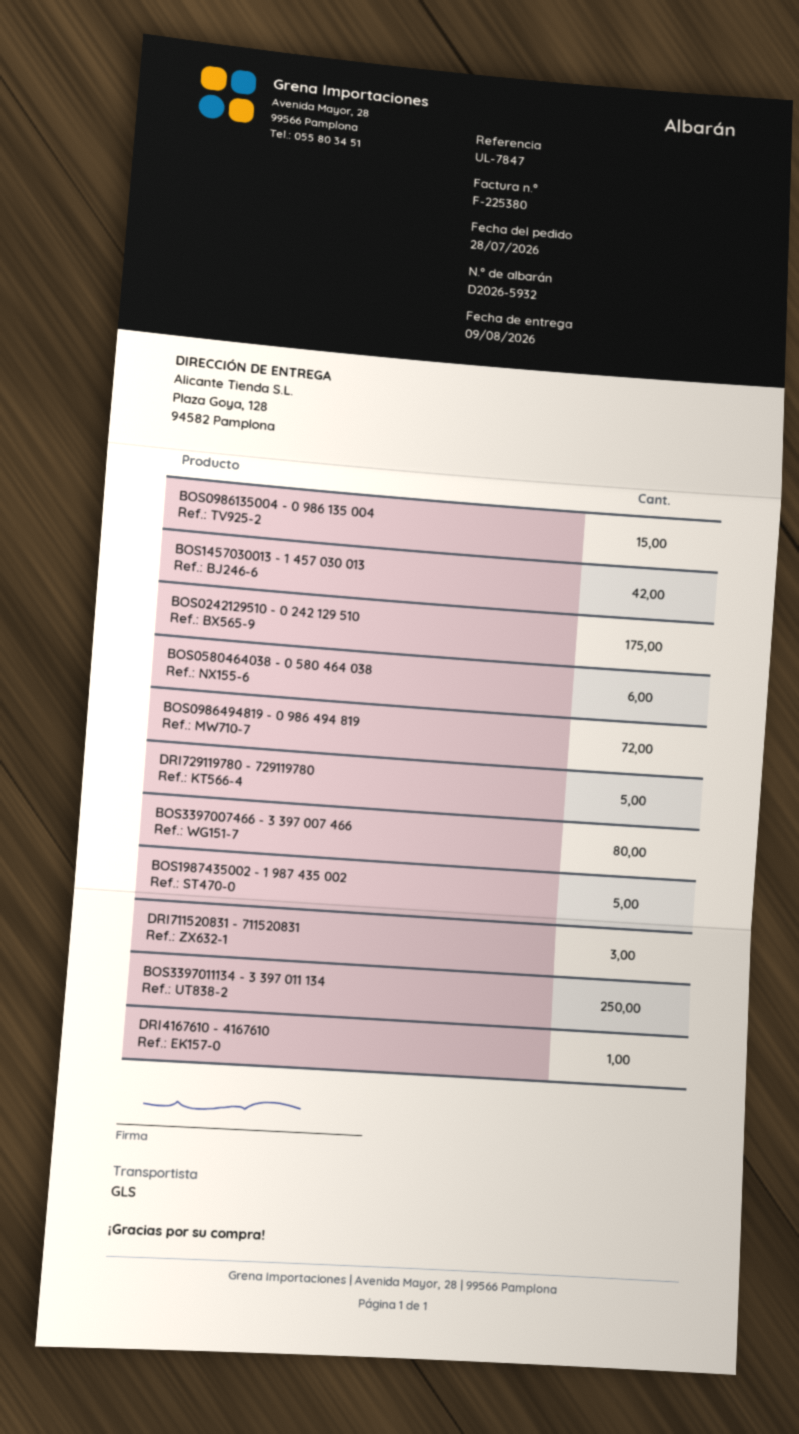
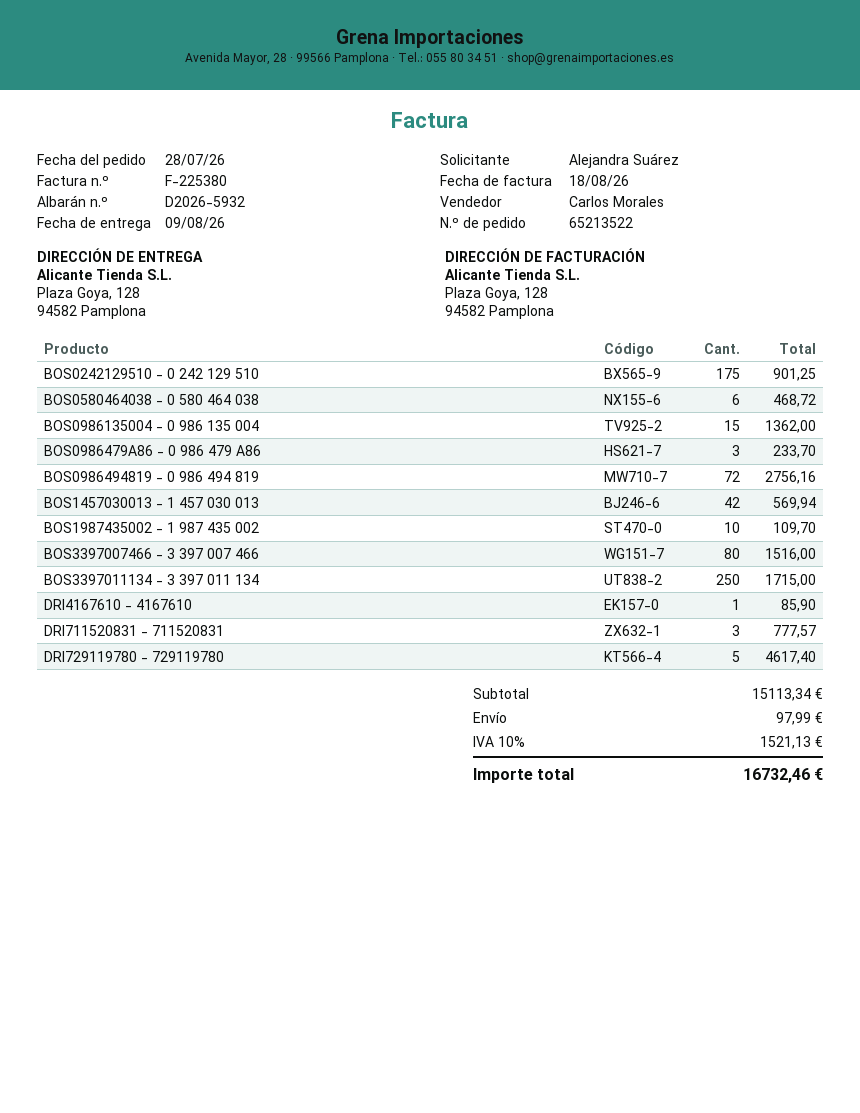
BOS1987435002 - 1 987 435 002: 5 -> 10
BOS0986479A86 - 0 986 479 A86: none -> 3

